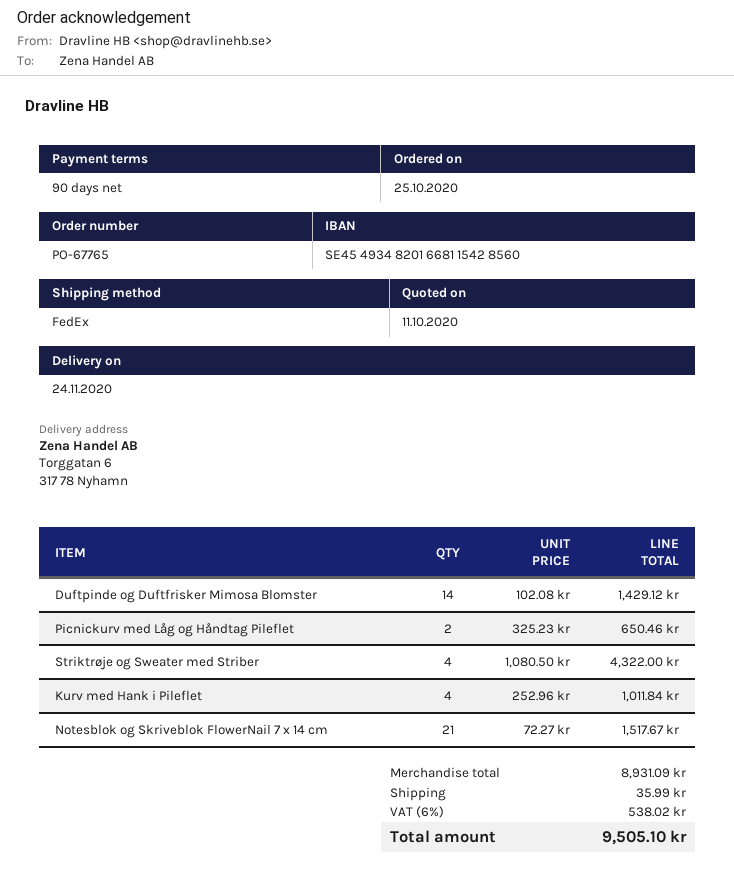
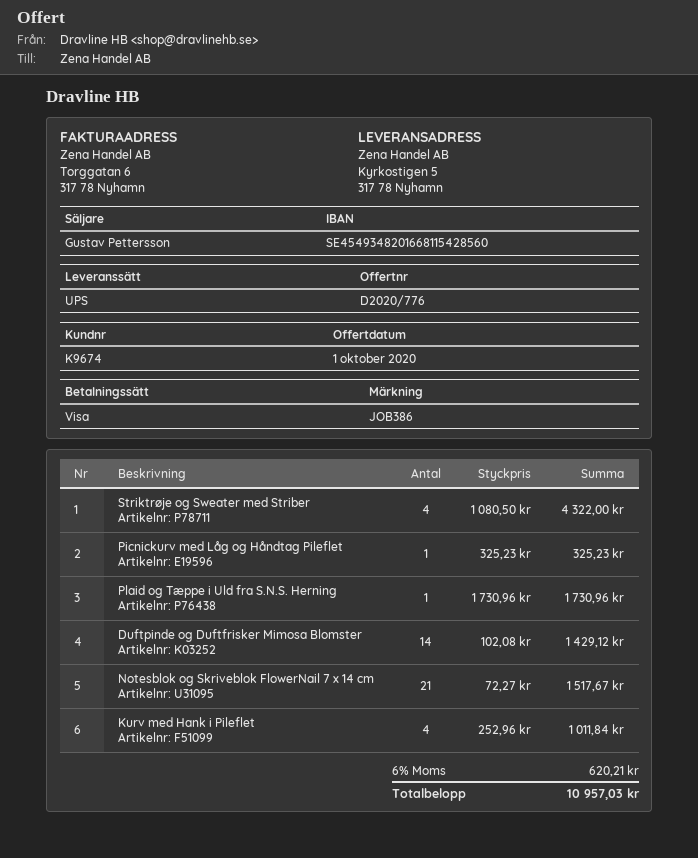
quote date: 2020-10-11 -> 2020-10-01
shipping method: FedEx -> UPS
ship to: Torggatan 6, 317 78 Nyhamn -> Kyrkostigen 5, 317 78 Nyhamn
Picnickurv med Låg og Håndtag Pileflet: 2 x 325.23 = 650.46 -> 1 x 325.23 = 325.23
Plaid og Tæppe i Uld fra S.N.S. Herning: none -> 1 x 1730.96 = 1730.96
shipping: 35.99 -> none
tax: 6% = 538.02 -> 6% = 620.21
total: 9505.10 -> 10957.03

